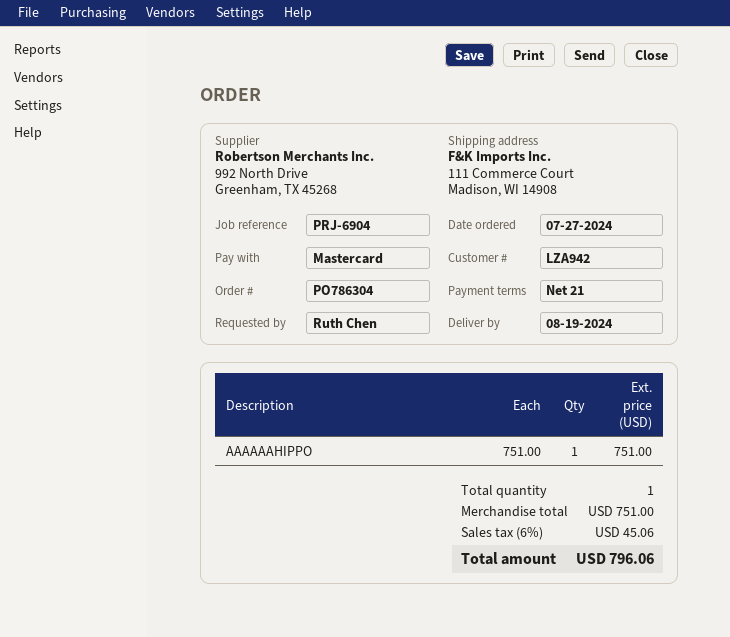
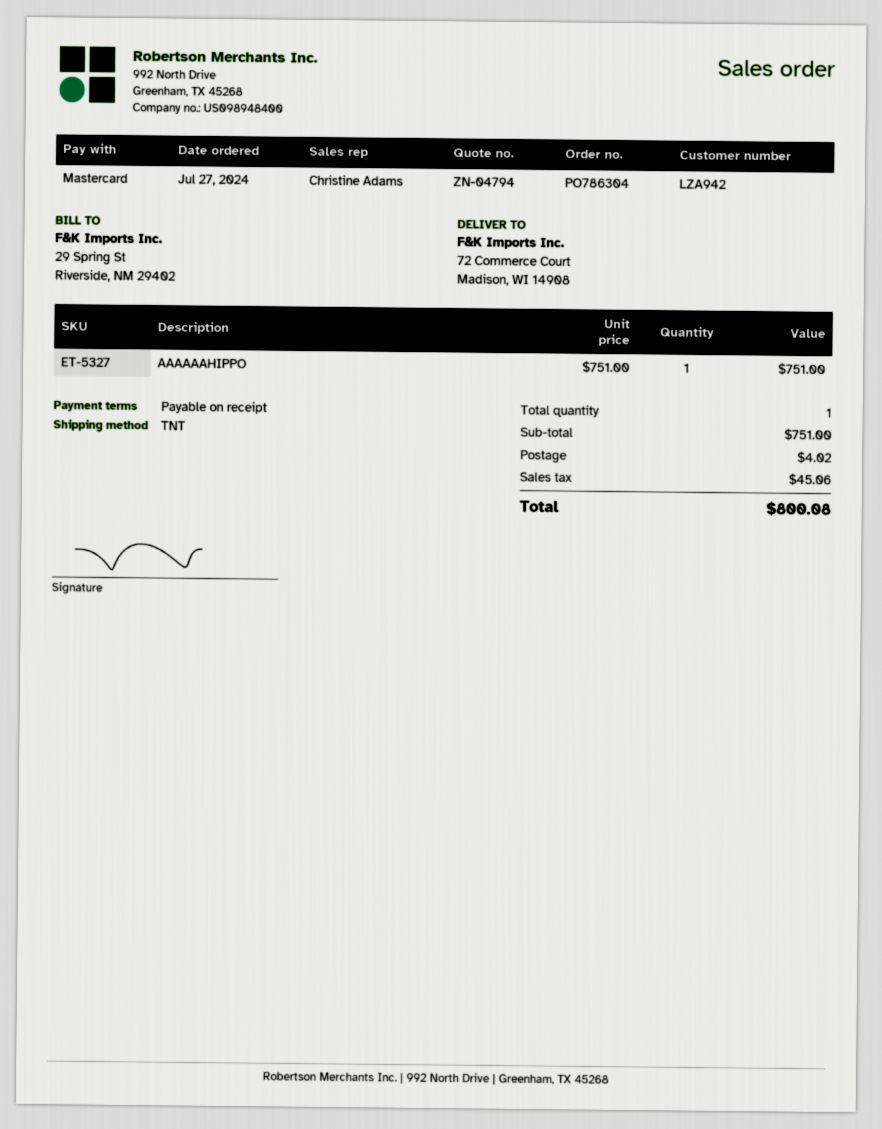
payment terms: 21 days -> on receipt
ship to: 111 Commerce Court, Madison, WI 14908 -> 72 Commerce Court, Madison, WI 14908
shipping: none -> 4.02
total: 796.06 -> 800.08

